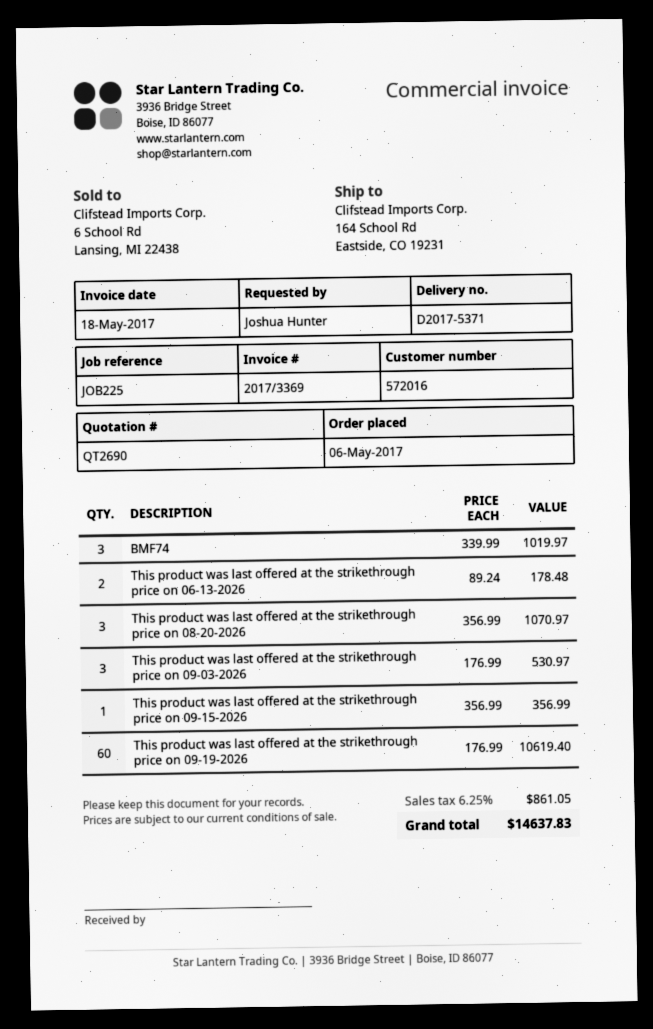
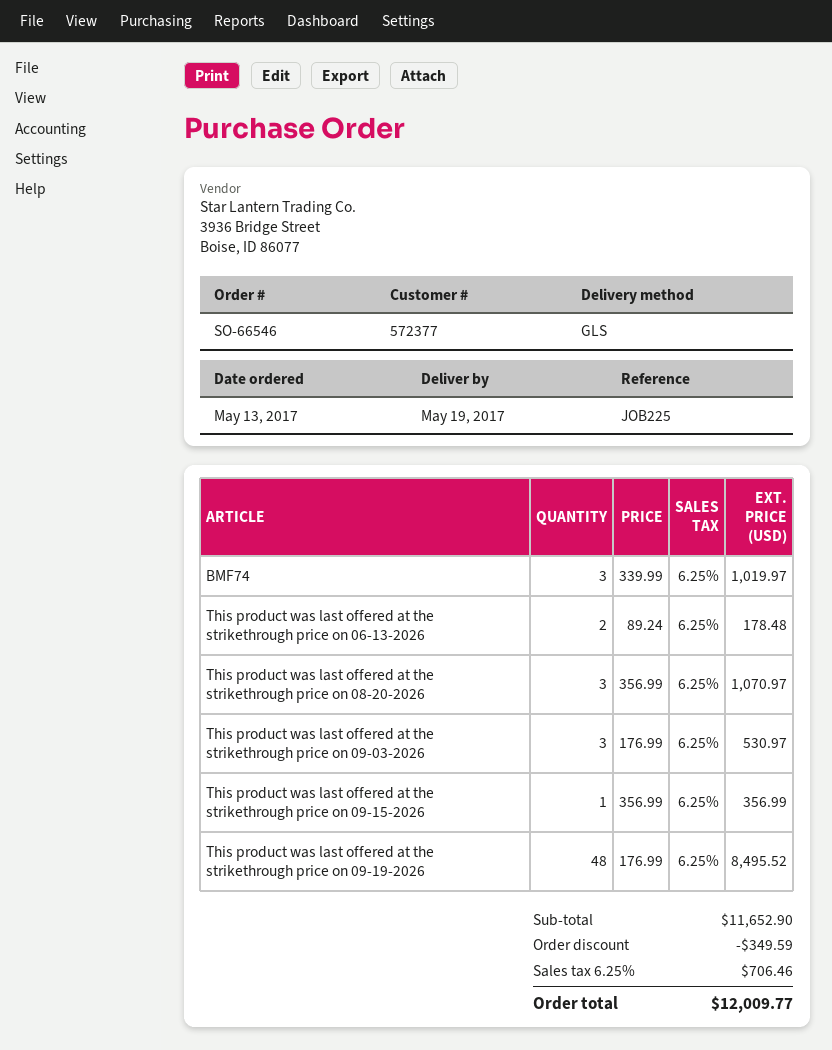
order date: 2017-05-06 -> 2017-05-13
customer number: 572016 -> 572377
This product was last offered at the strikethrough price on 09-19-2026: 60 x 176.99 = 10619.40 -> 48 x 176.99 = 8495.52
discount: none -> 349.59
tax: 6.25% = 861.05 -> 6.25% = 706.46
total: 14637.83 -> 12009.77

